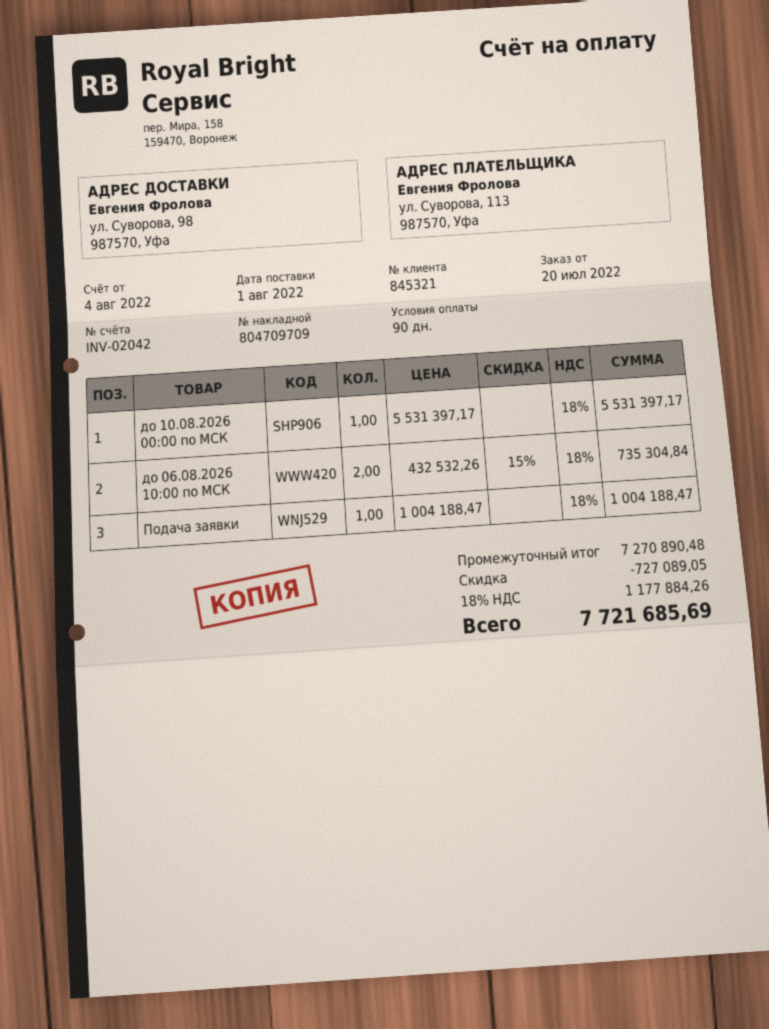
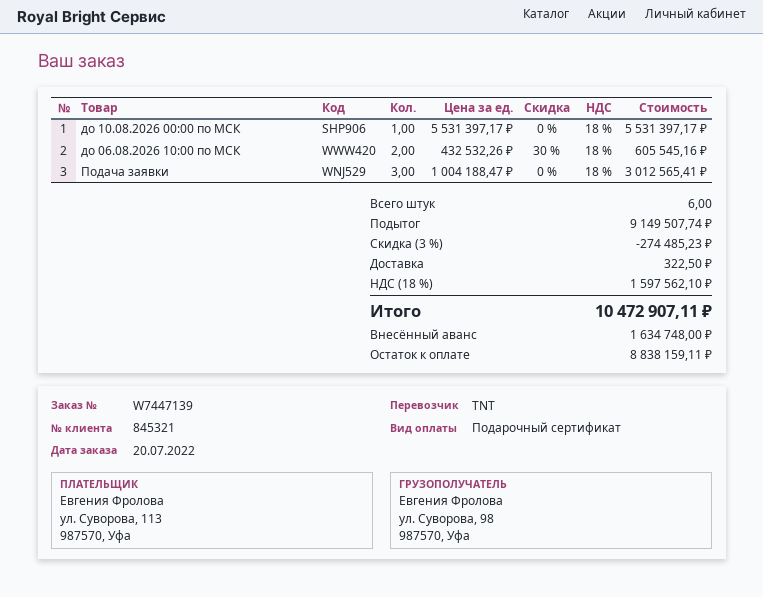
до 06.08.2026 10:00 по МСК: 2 x 432532.26 - 15% = 735304.84 -> 2 x 432532.26 - 30% = 605545.16
Подача заявки: 1 x 1004188.47 = 1004188.47 -> 3 x 1004188.47 = 3012565.41
subtotal: 7270890.48 -> 9149507.74
discount: 727089.05 -> 274485.23
shipping: none -> 322.50
tax: 18% = 1177884.26 -> 18% = 1597562.10
total: 7721685.69 -> 10472907.11

